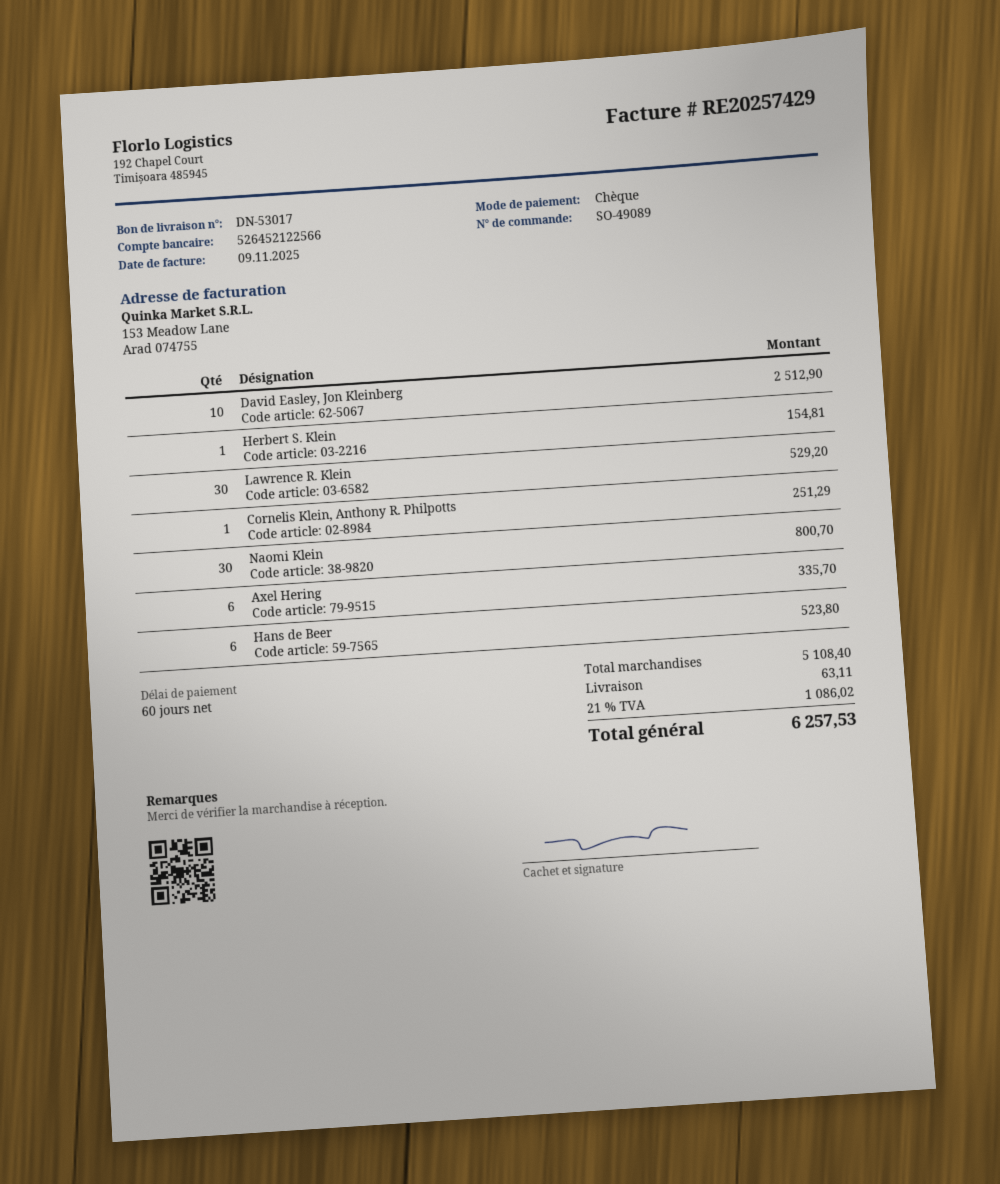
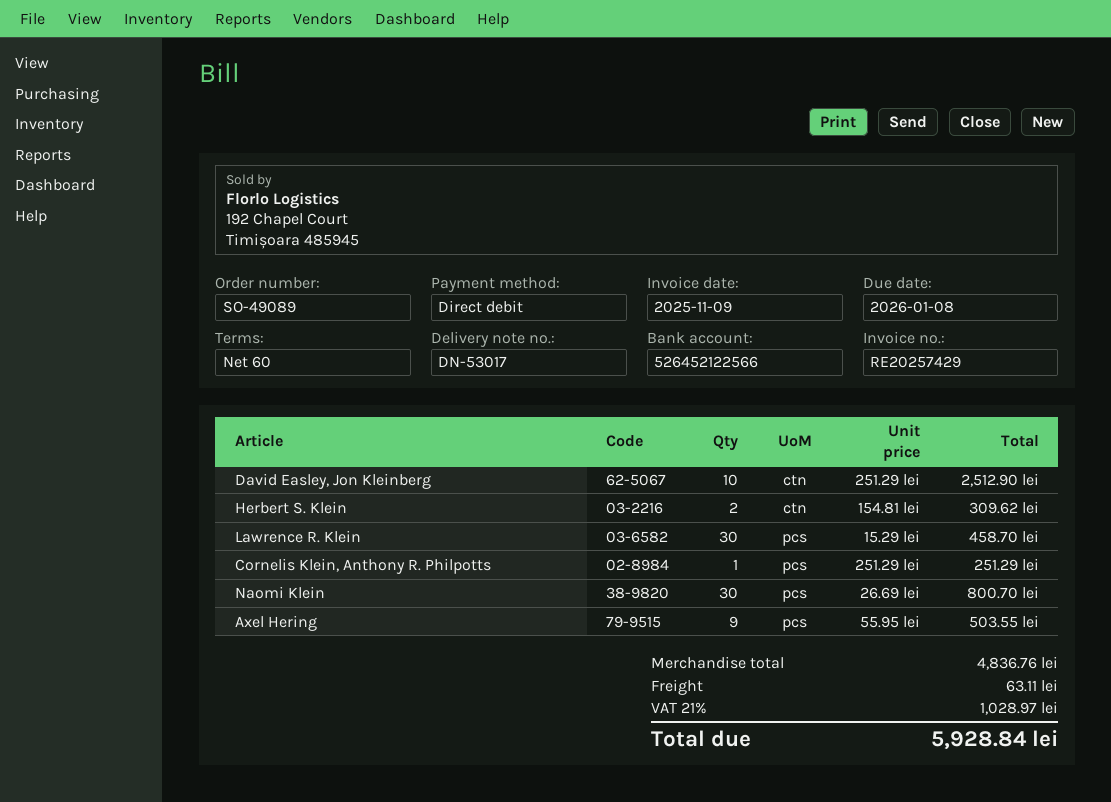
payment method: cheque -> direct debit
Herbert S. Klein: 1 for 154.81 -> 2 for 309.62
Lawrence R. Klein: 30 for 529.20 -> 30 for 458.70
Axel Hering: 6 for 335.70 -> 9 for 503.55
Hans de Beer: 6 for 523.80 -> none
subtotal: 5108.40 -> 4836.76
tax: 21% = 1086.02 -> 21% = 1028.97
total: 6257.53 -> 5928.84

